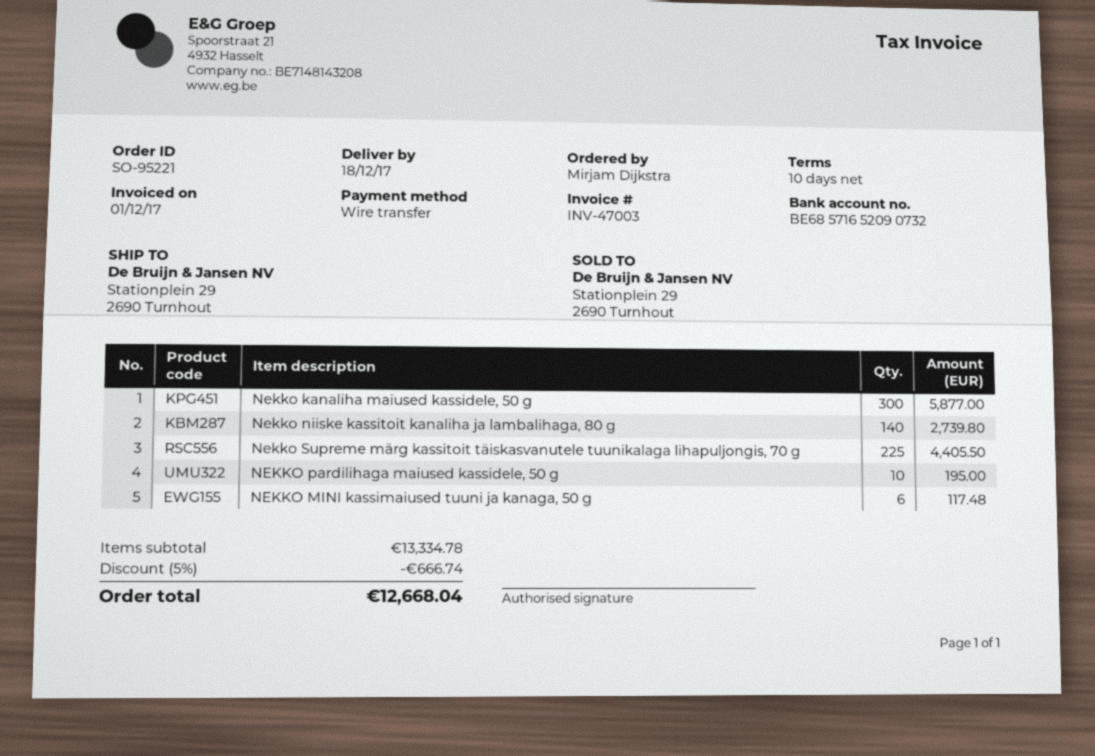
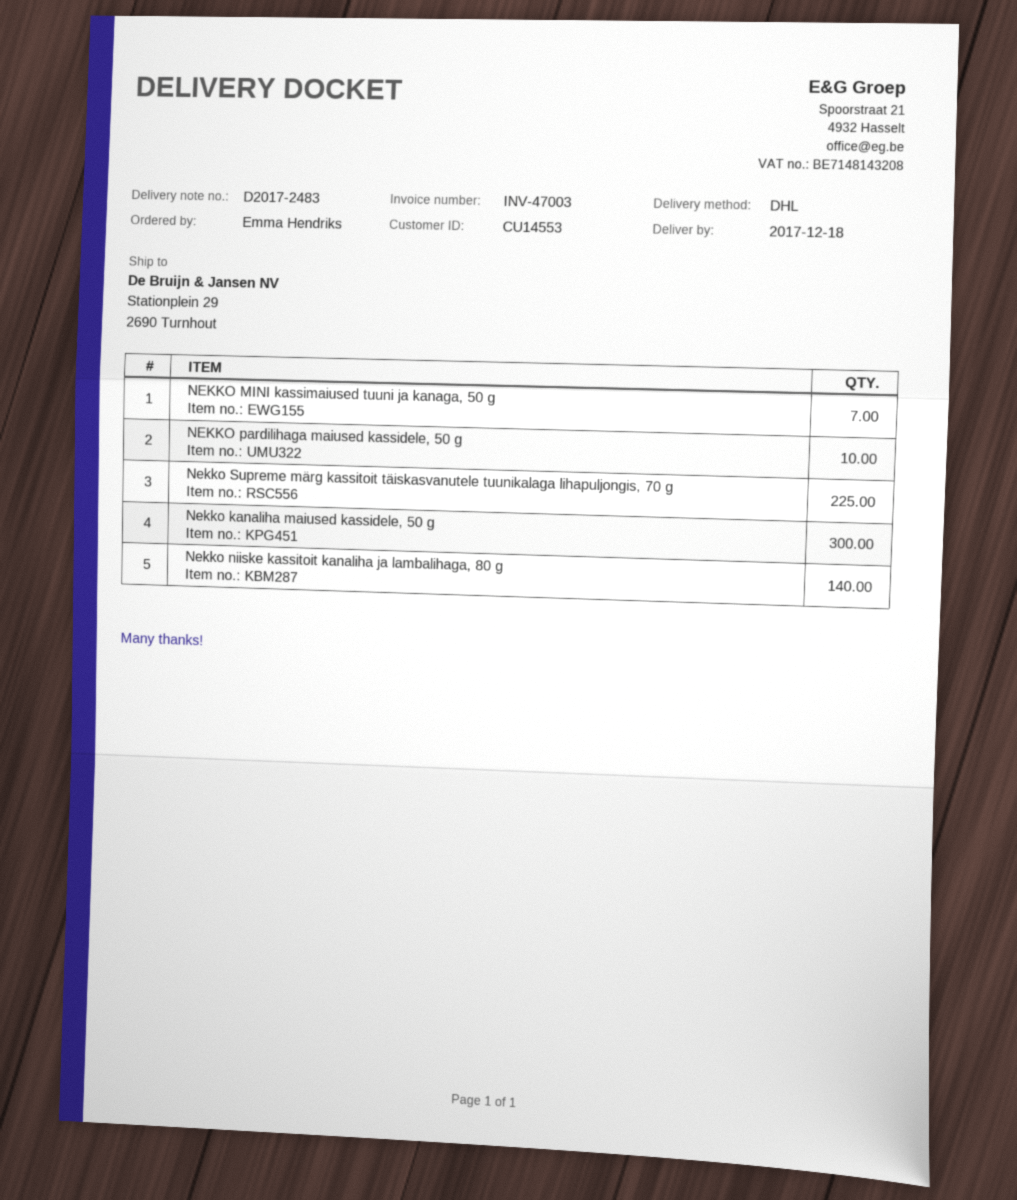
ordered by: Mirjam Dijkstra -> Emma Hendriks
NEKKO MINI kassimaiused tuuni ja kanaga, 50 g: 6 -> 7

